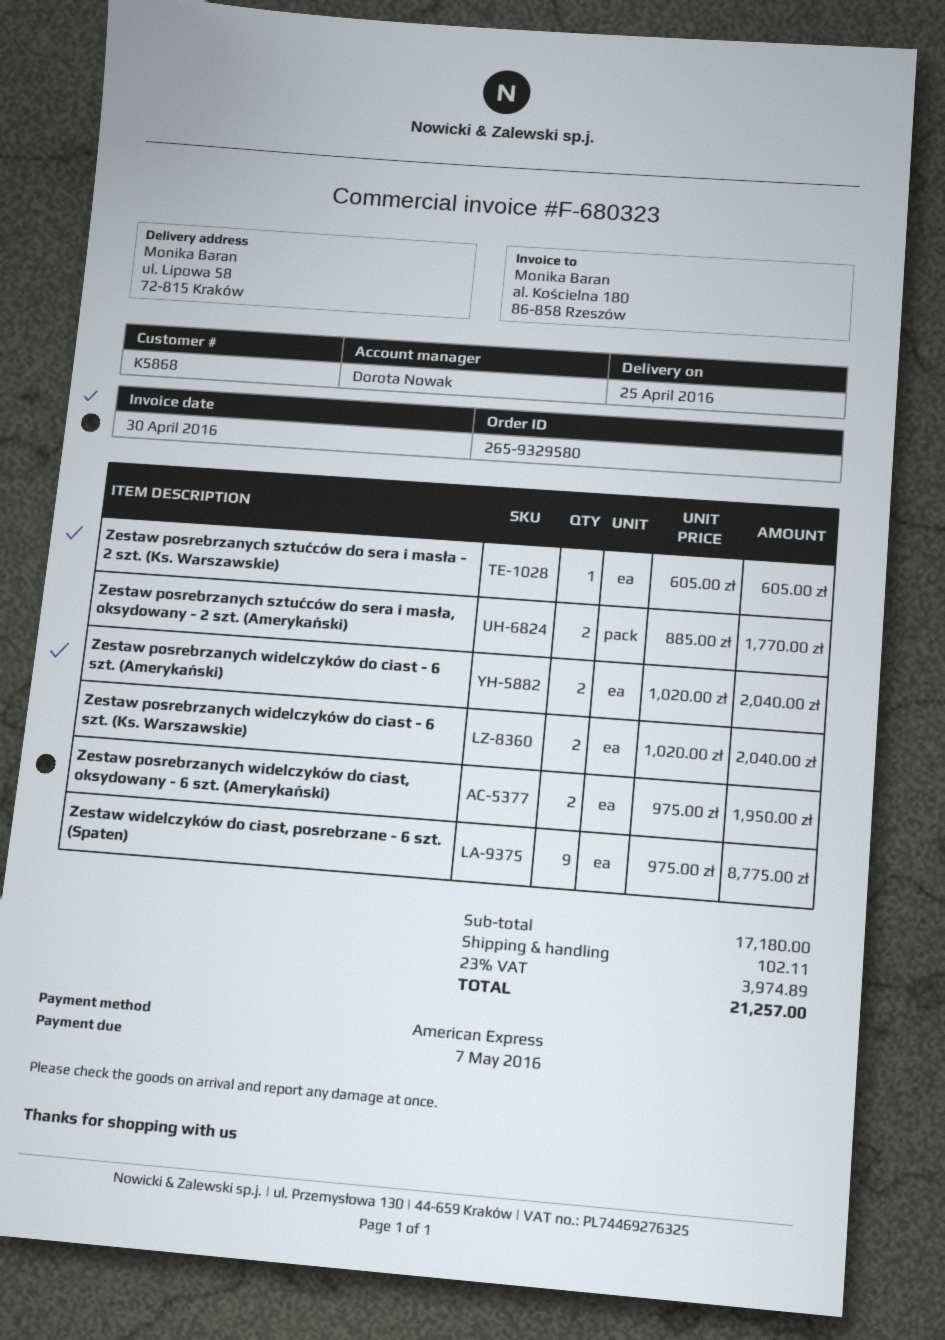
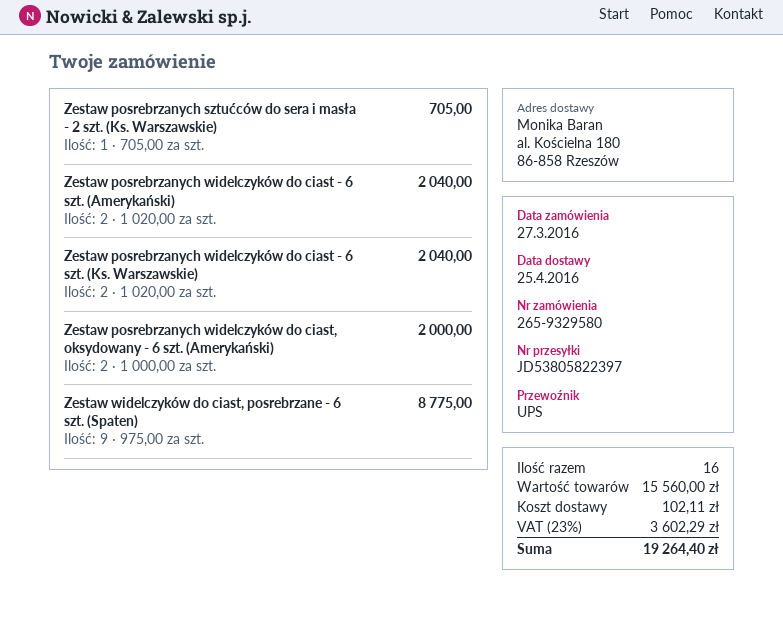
ship to: ul. Lipowa 58, 72-815 Kraków -> al. Kościelna 180, 86-858 Rzeszów
Zestaw posrebrzanych sztućców do sera i masła - 2 szt. (Ks. Warszawskie): 1 x 605.00 = 605.00 -> 1 x 705.00 = 705.00
Zestaw posrebrzanych sztućców do sera i masła, oksydowany - 2 szt. (Amerykański): 2 x 885.00 = 1770.00 -> none
Zestaw posrebrzanych widelczyków do ciast, oksydowany - 6 szt. (Amerykański): 2 x 975.00 = 1950.00 -> 2 x 1000.00 = 2000.00
subtotal: 17180.00 -> 15560.00
tax: 23% = 3974.89 -> 23% = 3602.29
total: 21257.00 -> 19264.40

